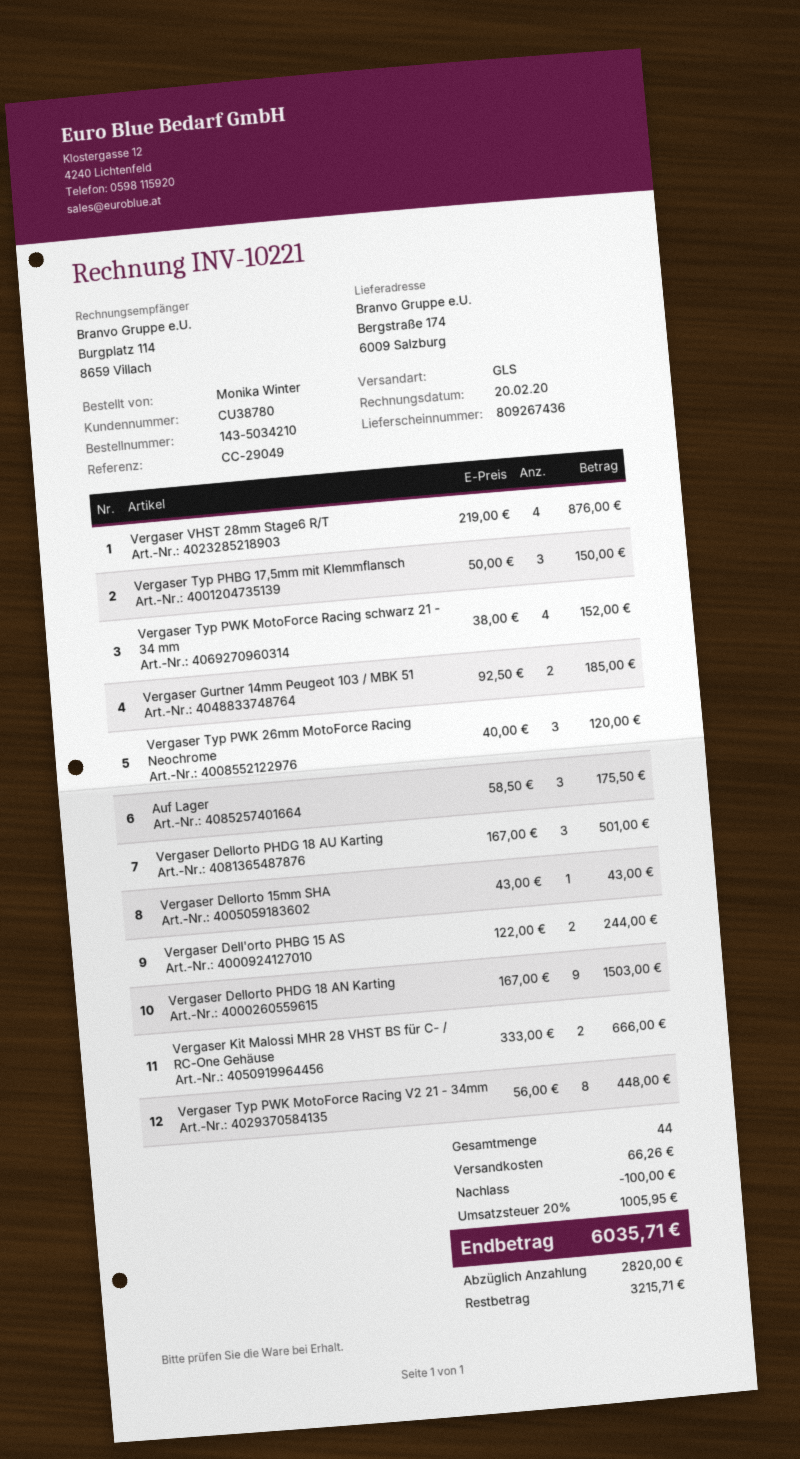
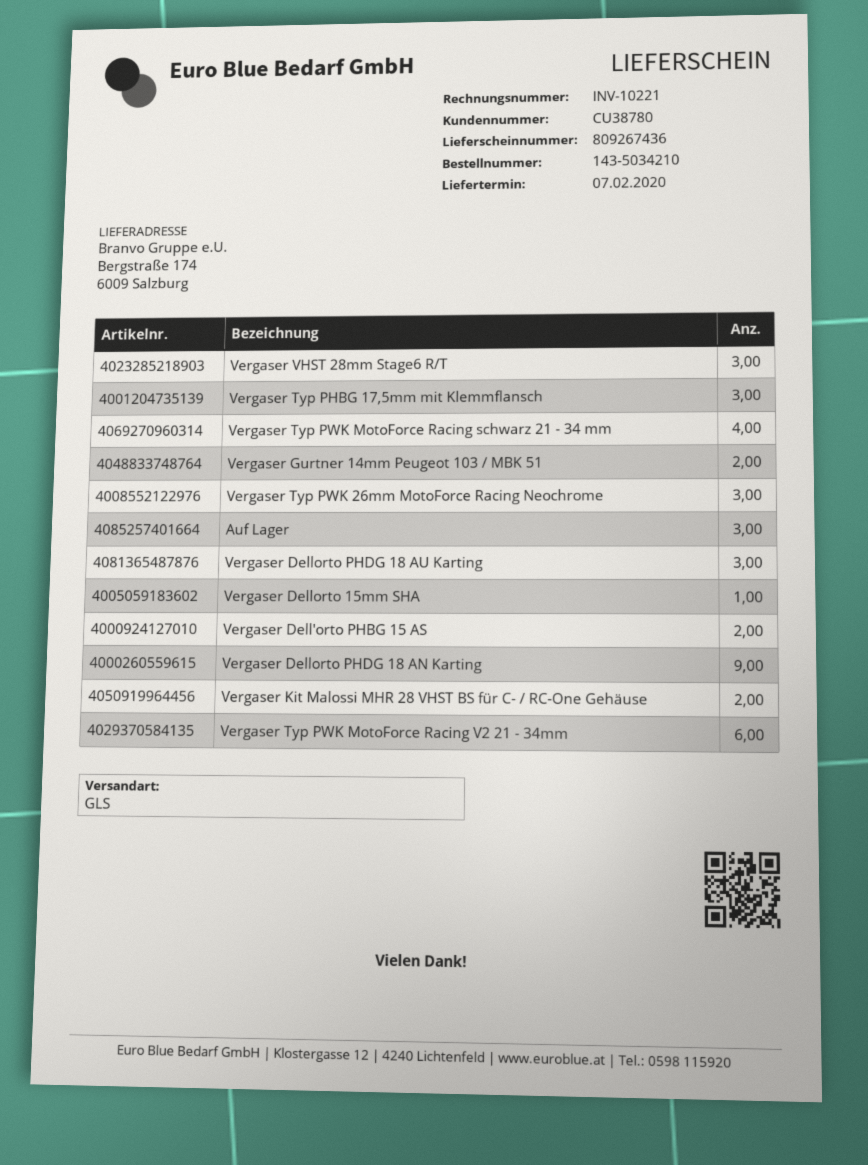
Vergaser VHST 28mm Stage6 R/T: 4 -> 3
Vergaser Typ PWK MotoForce Racing V2 21 - 34mm: 8 -> 6

